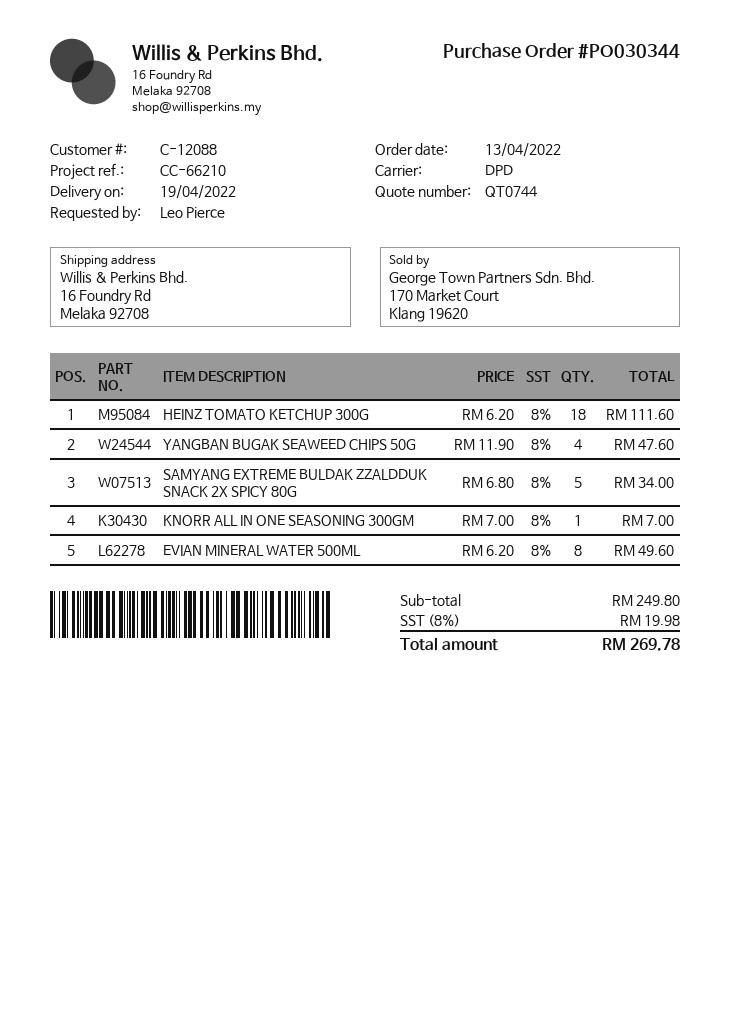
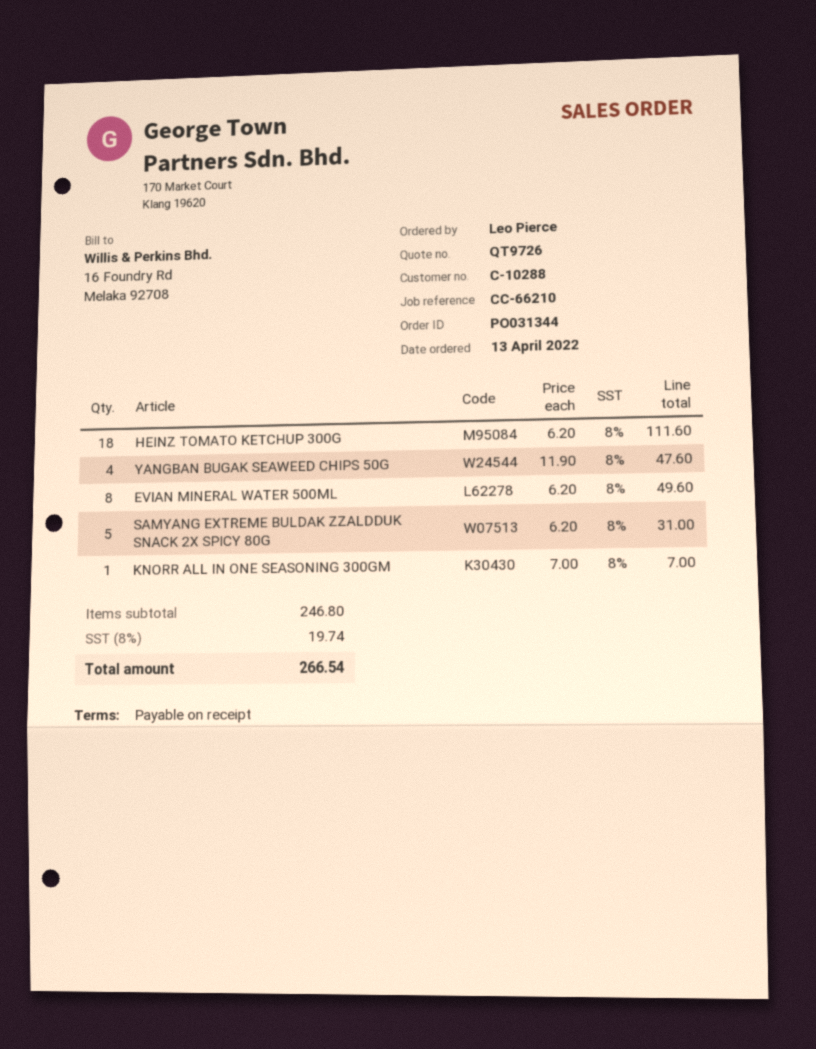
quote number: QT0744 -> QT9726
order number: PO030344 -> PO031344
customer number: C-12088 -> C-10288
SAMYANG EXTREME BULDAK ZZALDDUK SNACK 2X SPICY 80G: 5 x 6.80 = 34.00 -> 5 x 6.20 = 31.00
subtotal: 249.80 -> 246.80
tax: 8% = 19.98 -> 8% = 19.74
total: 269.78 -> 266.54

